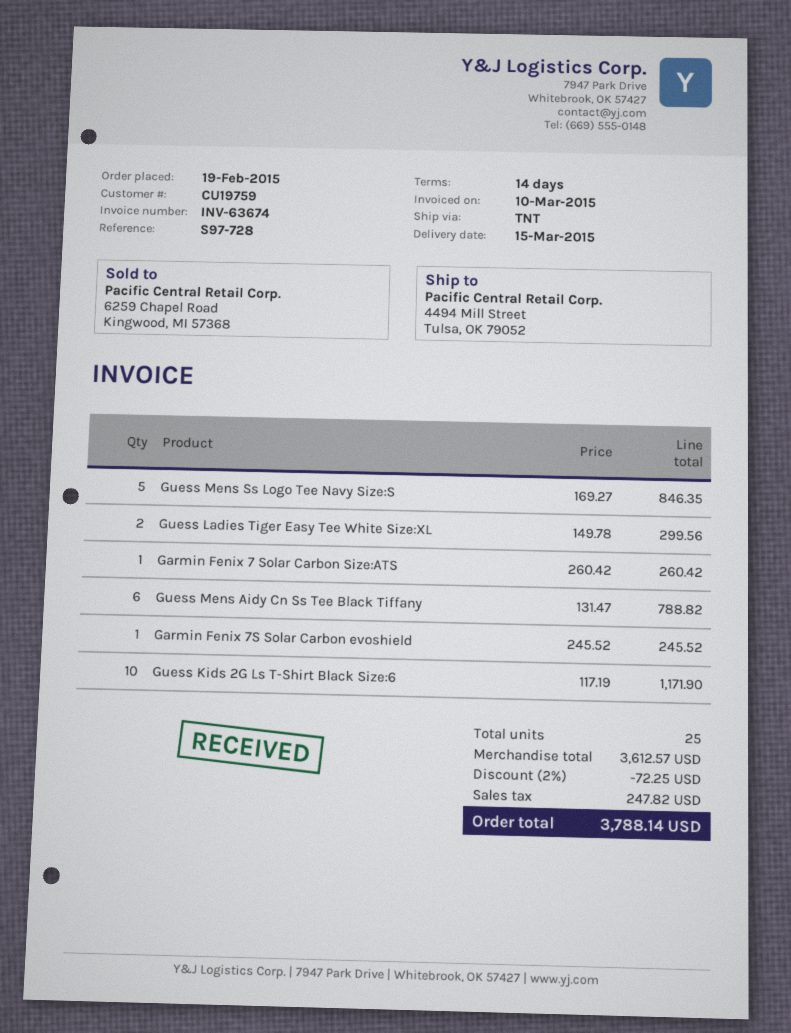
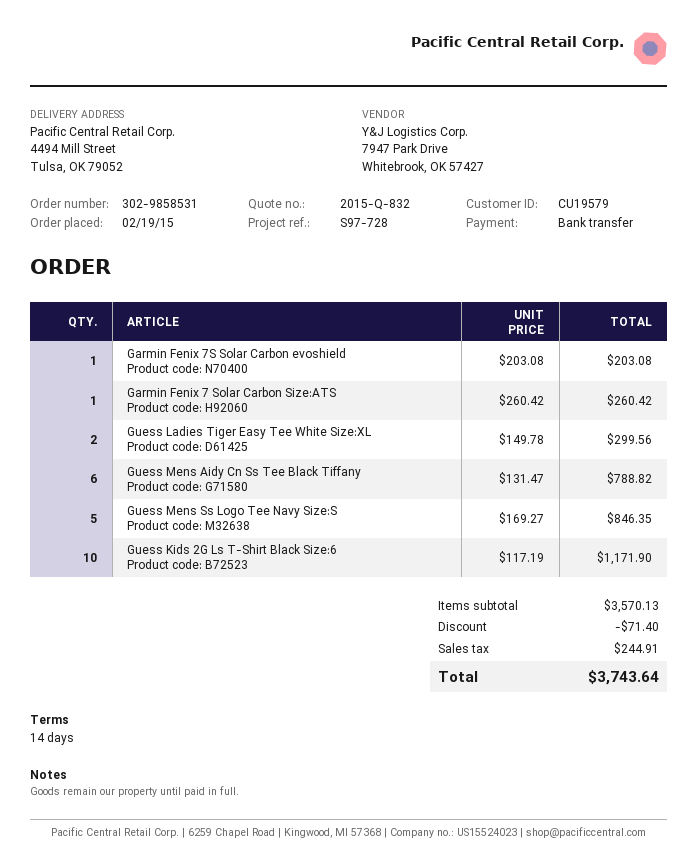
customer number: CU19759 -> CU19579
Garmin Fenix 7S Solar Carbon evoshield: 1 x 245.52 = 245.52 -> 1 x 203.08 = 203.08
subtotal: 3612.57 -> 3570.13
discount: 72.25 -> 71.40
tax: 247.82 -> 244.91
total: 3788.14 -> 3743.64

